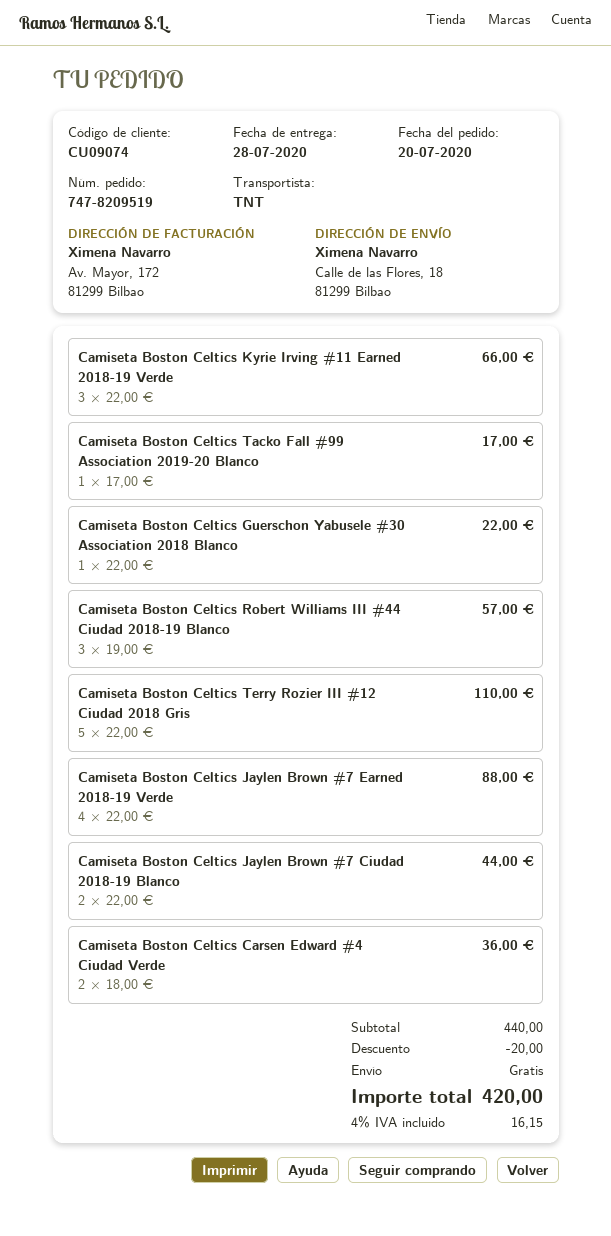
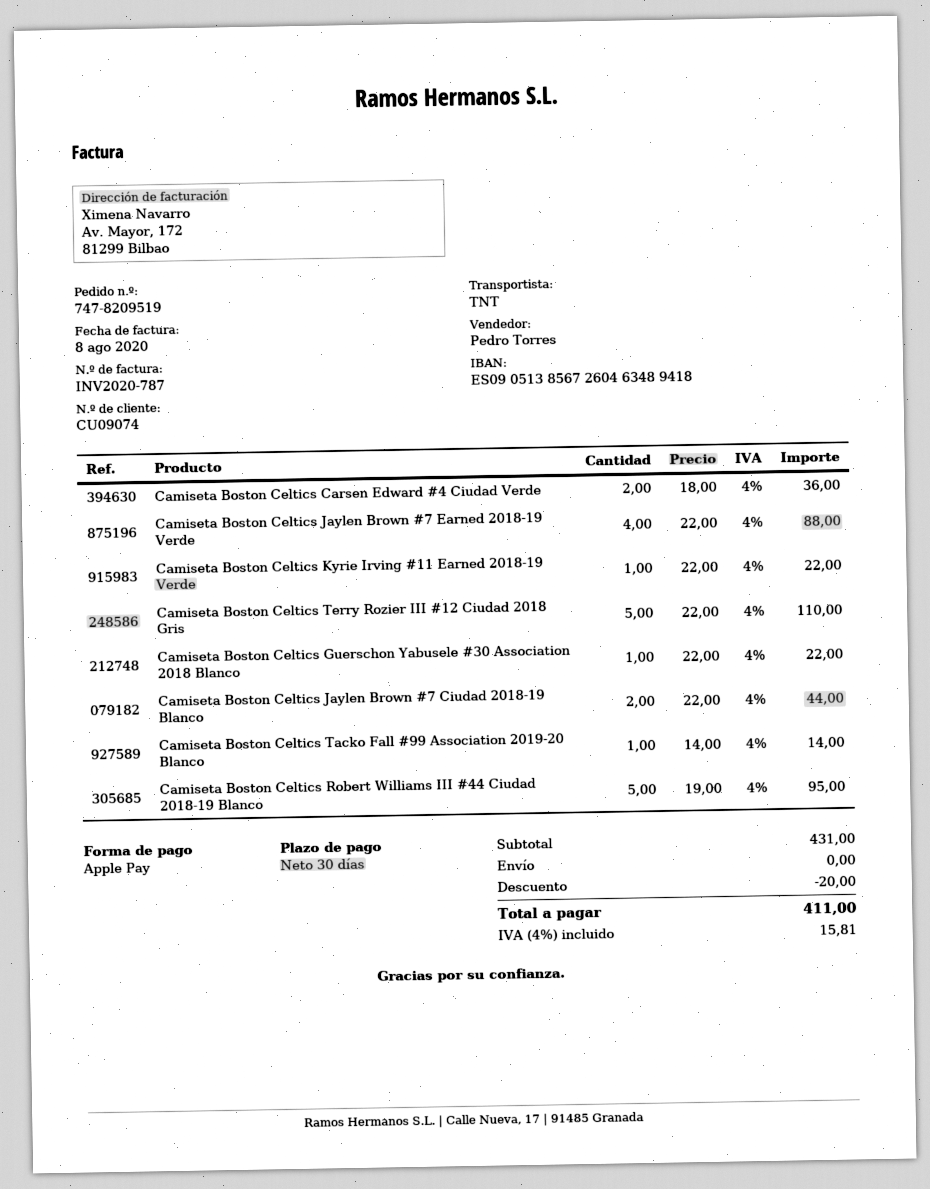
Camiseta Boston Celtics Kyrie Irving #11 Earned 2018-19 Verde: 3 x 22.00 = 66.00 -> 1 x 22.00 = 22.00
Camiseta Boston Celtics Tacko Fall #99 Association 2019-20 Blanco: 1 x 17.00 = 17.00 -> 1 x 14.00 = 14.00
Camiseta Boston Celtics Robert Williams III #44 Ciudad 2018-19 Blanco: 3 x 19.00 = 57.00 -> 5 x 19.00 = 95.00
subtotal: 440.00 -> 431.00
tax: 4% = 16.15 -> 4% = 15.81
total: 420.00 -> 411.00

